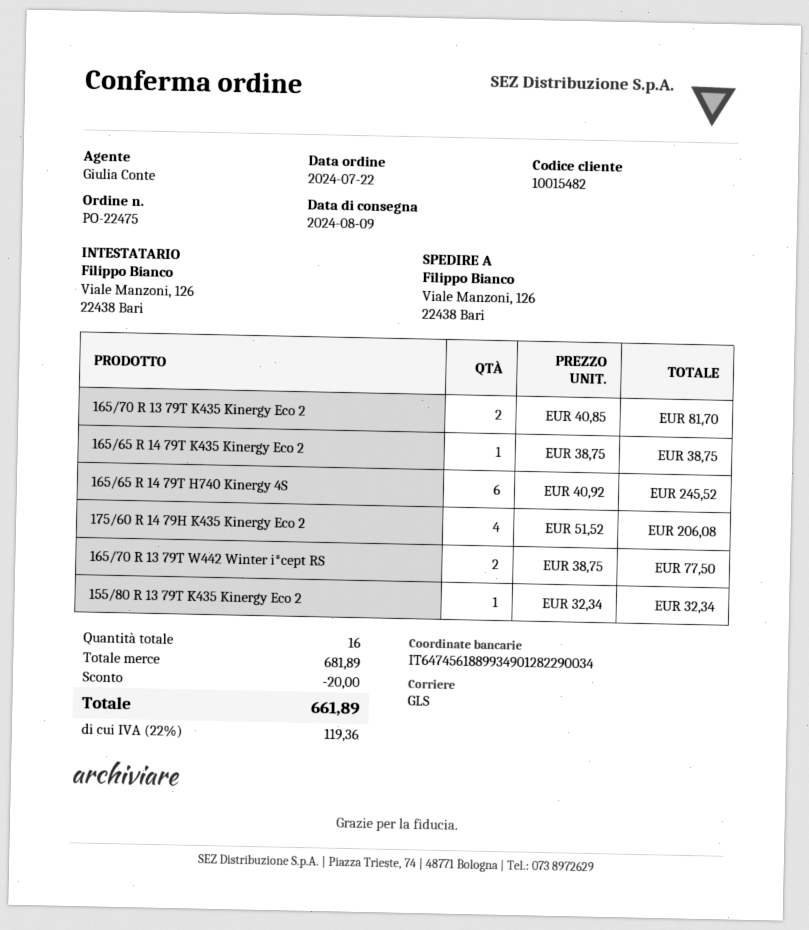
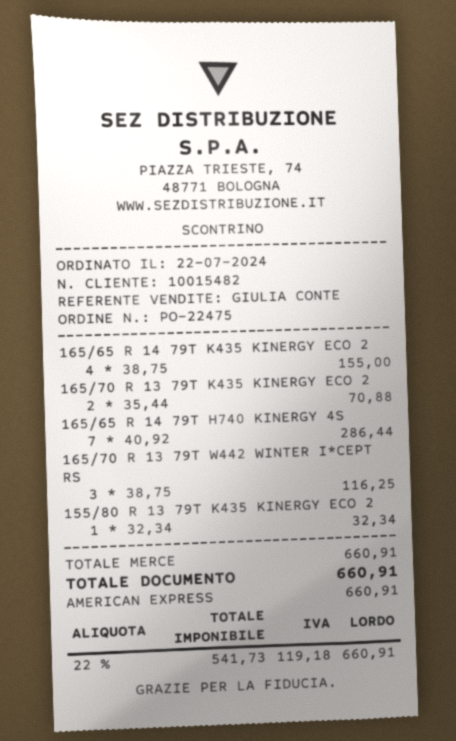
165/70 R 13 79T K435 Kinergy Eco 2: 2 x 40.85 = 81.70 -> 2 x 35.44 = 70.88
165/65 R 14 79T K435 Kinergy Eco 2: 1 x 38.75 = 38.75 -> 4 x 38.75 = 155.00
165/65 R 14 79T H740 Kinergy 4S: 6 x 40.92 = 245.52 -> 7 x 40.92 = 286.44
175/60 R 14 79H K435 Kinergy Eco 2: 4 x 51.52 = 206.08 -> none
165/70 R 13 79T W442 Winter i*cept RS: 2 x 38.75 = 77.50 -> 3 x 38.75 = 116.25
subtotal: 681.89 -> 660.91
discount: 20.00 -> none
tax: 22% = 119.36 -> 22% = 119.18
total: 661.89 -> 660.91

